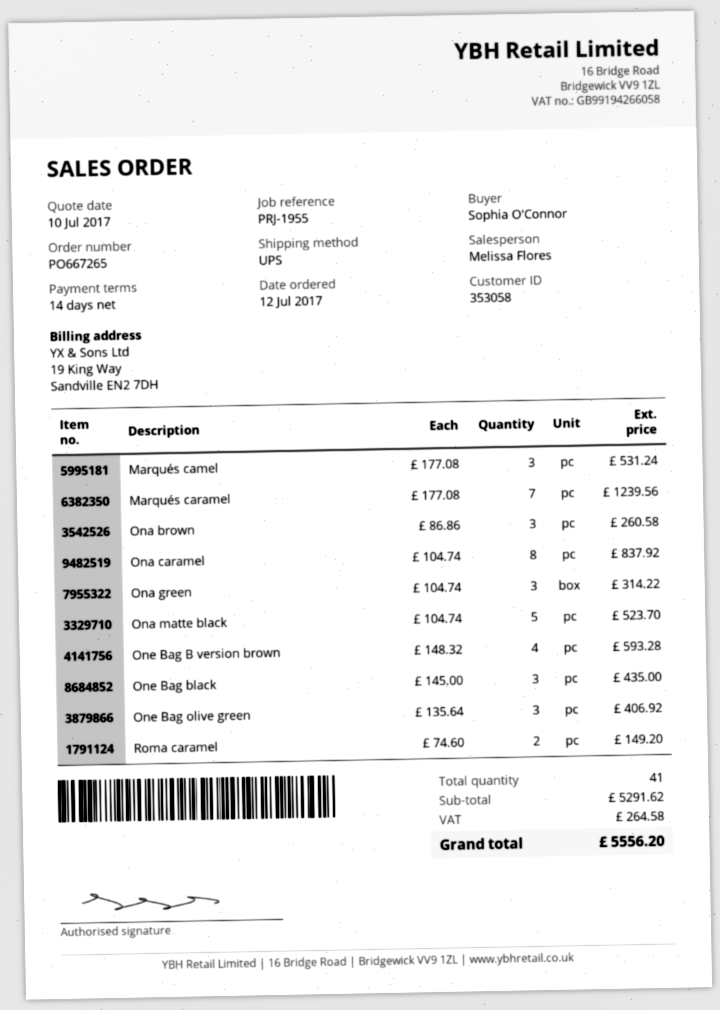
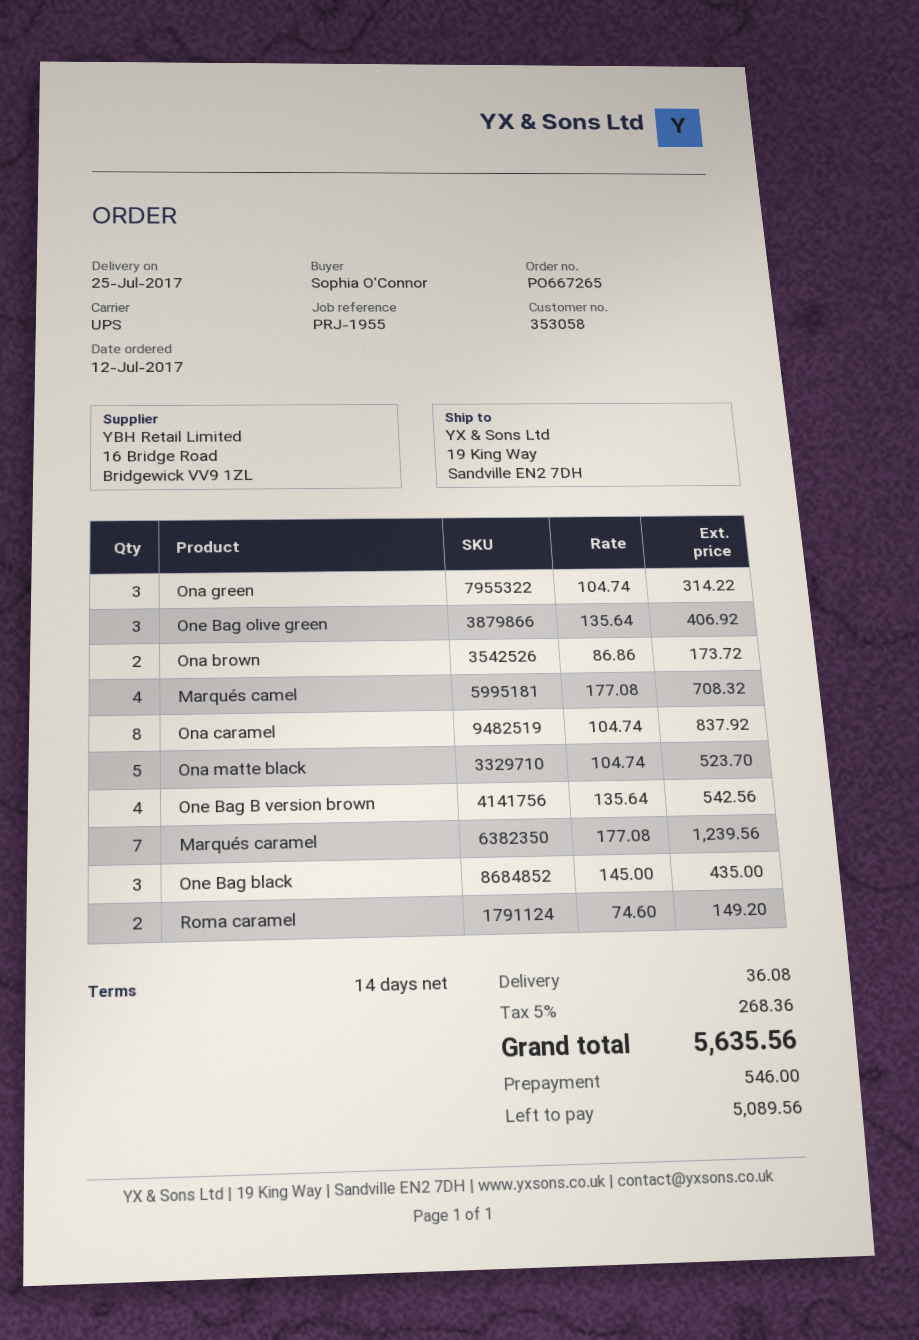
Marqués camel: 3 x 177.08 = 531.24 -> 4 x 177.08 = 708.32
Ona brown: 3 x 86.86 = 260.58 -> 2 x 86.86 = 173.72
One Bag B version brown: 4 x 148.32 = 593.28 -> 4 x 135.64 = 542.56
shipping: none -> 36.08
tax: 264.58 -> 268.36
total: 5556.20 -> 5635.56

